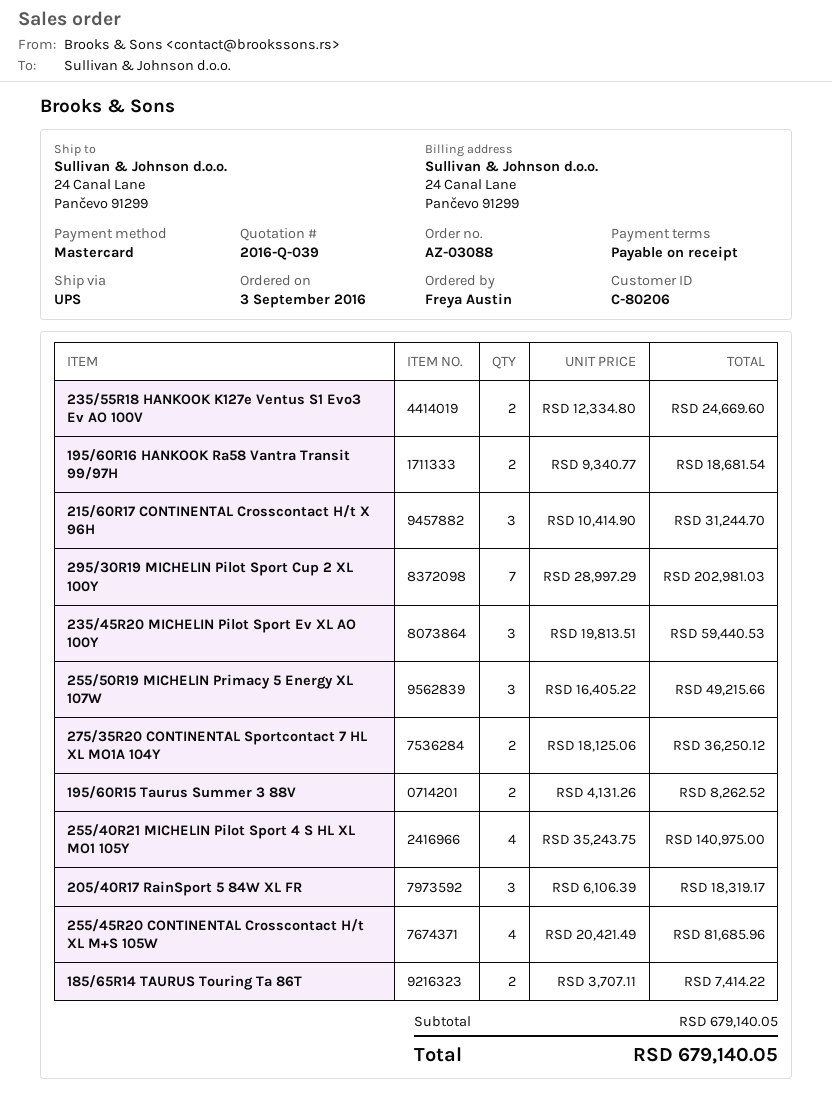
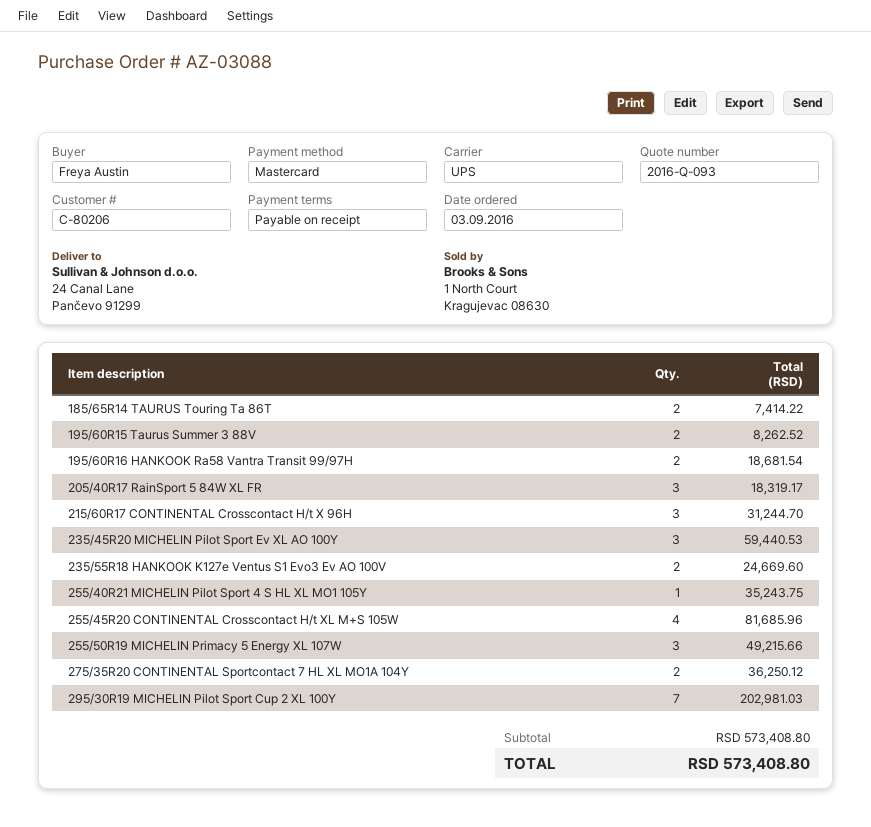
quote number: 2016-Q-039 -> 2016-Q-093
255/40R21 MICHELIN Pilot Sport 4 S HL XL MO1 105Y: 4 for 140975.00 -> 1 for 35243.75
subtotal: 679140.05 -> 573408.80
total: 679140.05 -> 573408.80

